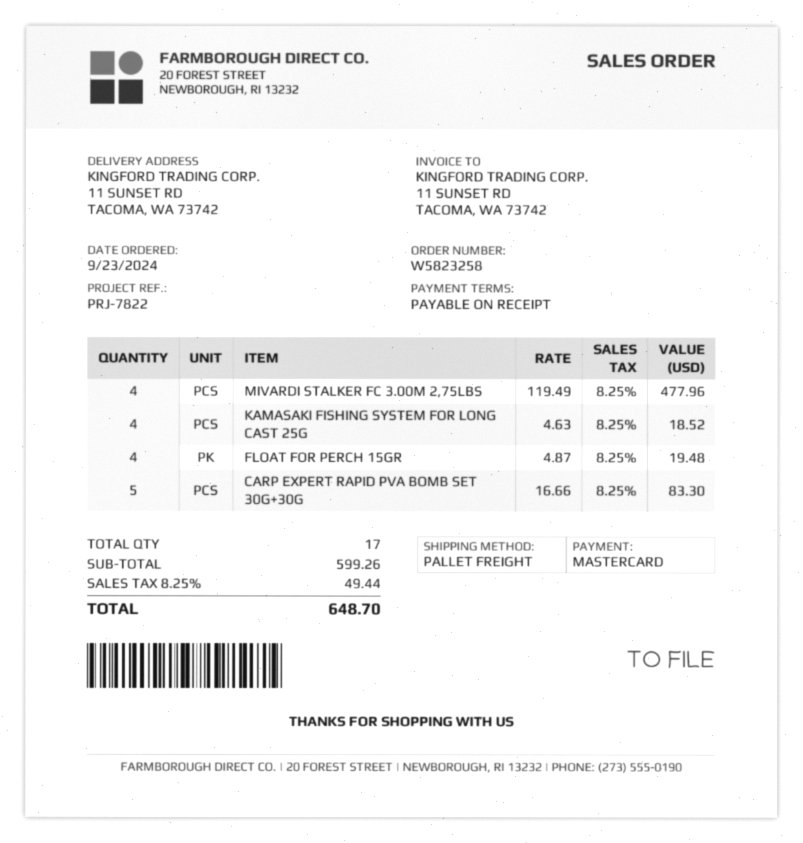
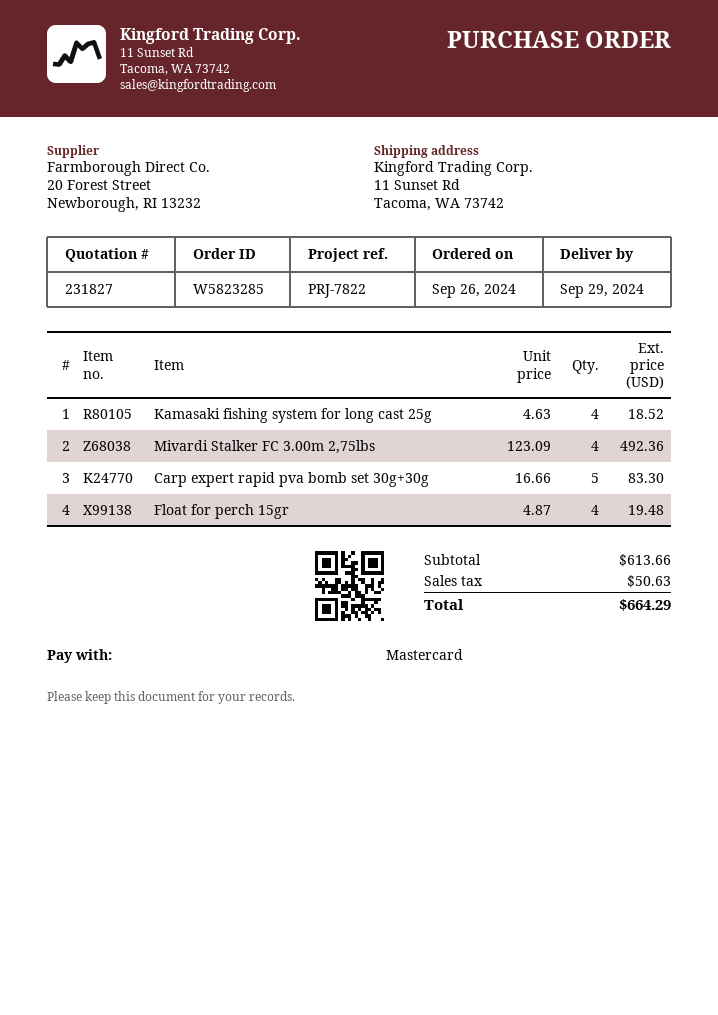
order number: W5823258 -> W5823285
order date: 2024-09-23 -> 2024-09-26
MIVARDI STALKER FC 3.00M 2,75LBS: 4 x 119.49 = 477.96 -> 4 x 123.09 = 492.36
subtotal: 599.26 -> 613.66
tax: 49.44 -> 50.63
total: 648.70 -> 664.29

